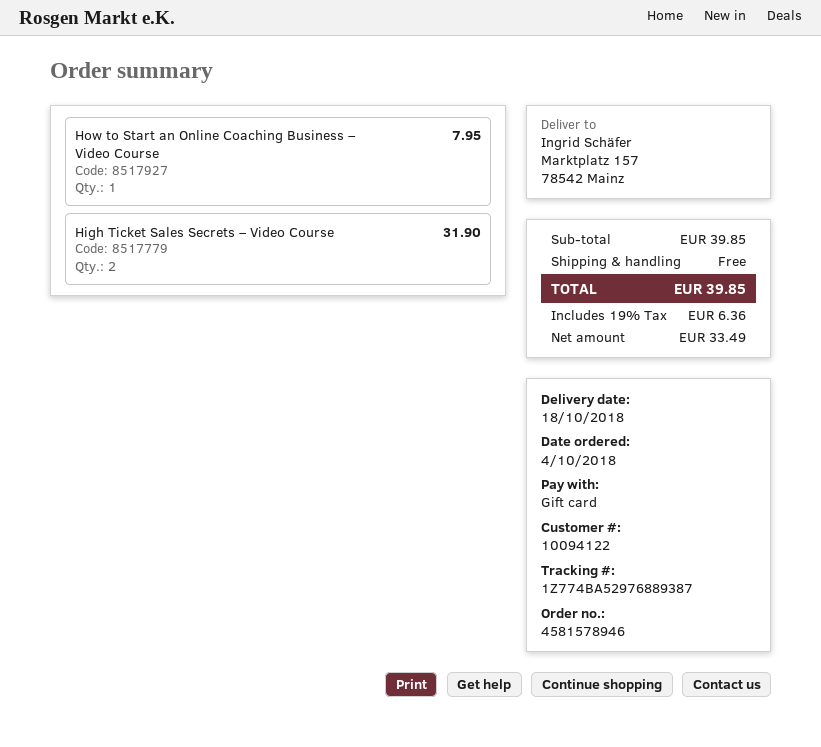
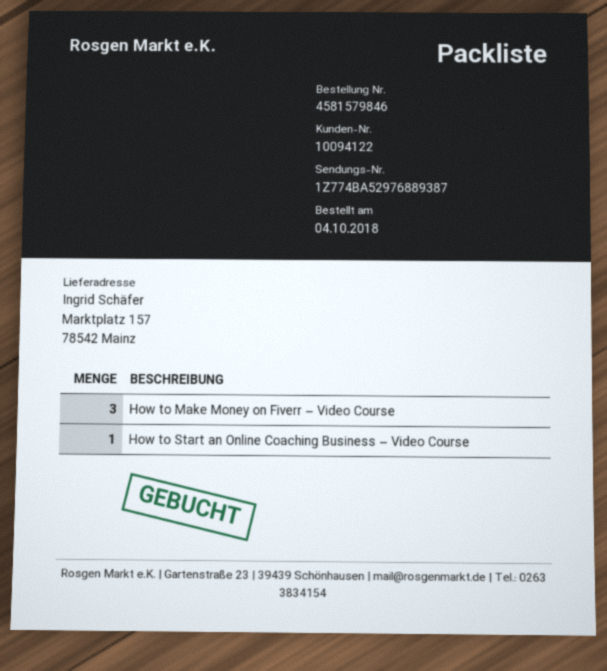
order number: 4581578946 -> 4581579846
High Ticket Sales Secrets – Video Course: 2 -> none
How to Make Money on Fiverr – Video Course: none -> 3

